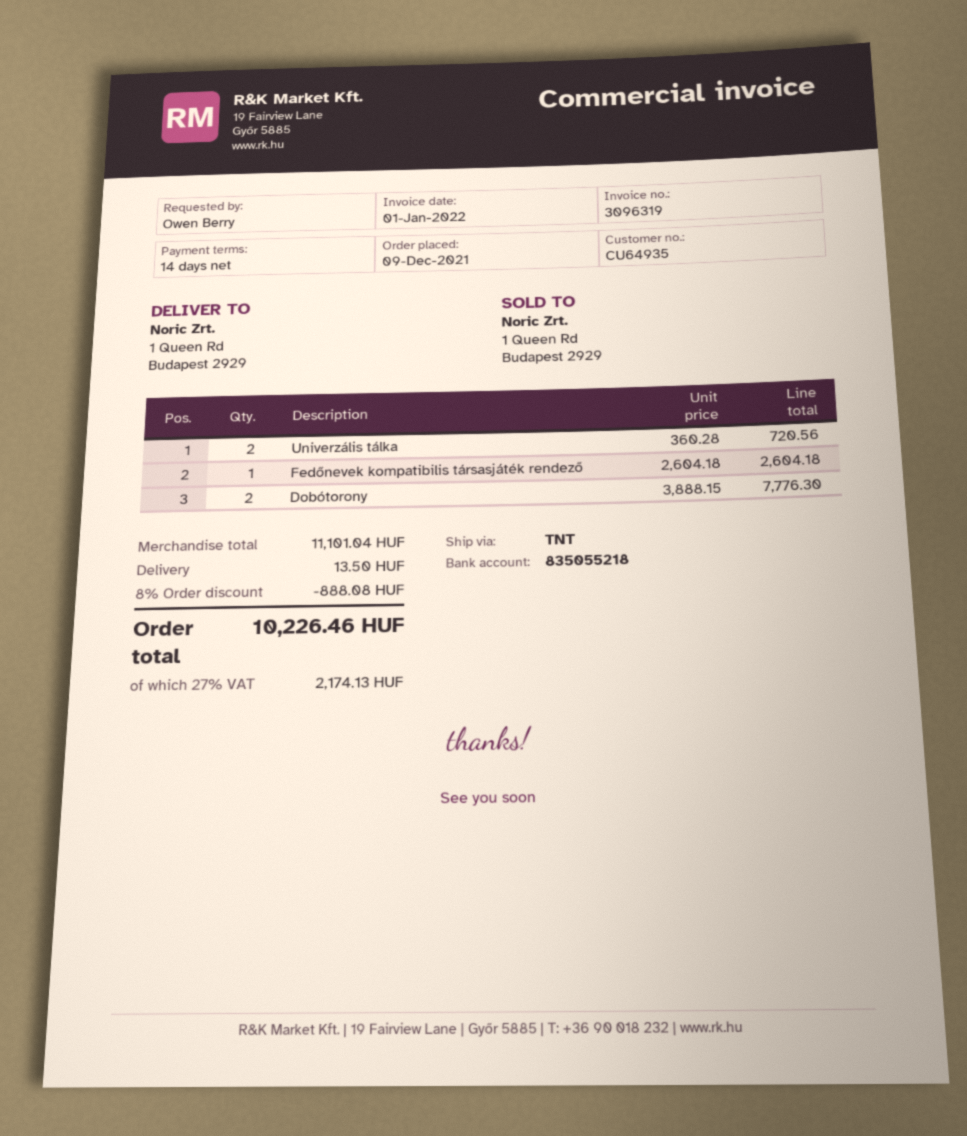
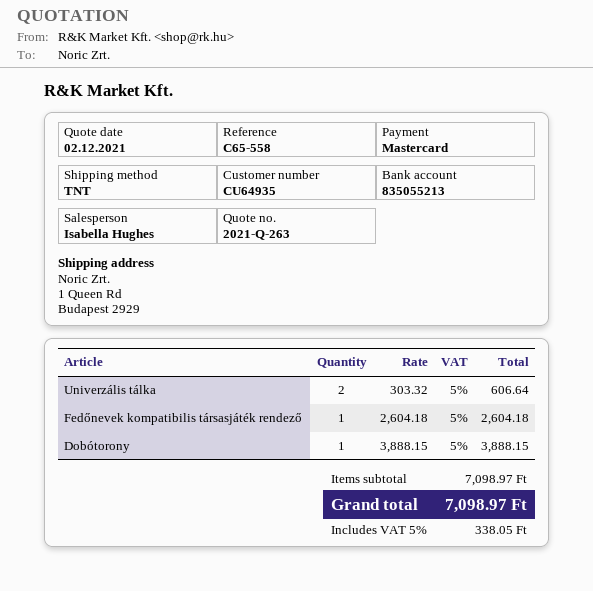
bank account: 835055218 -> 835055213
Univerzális tálka: 2 x 360.28 = 720.56 -> 2 x 303.32 = 606.64
Dobótorony: 2 x 3888.15 = 7776.30 -> 1 x 3888.15 = 3888.15
subtotal: 11101.04 -> 7098.97
discount: 8% = 888.08 -> none
shipping: 13.50 -> none
tax: 27% = 2174.13 -> 5% = 338.05
total: 10226.46 -> 7098.97

